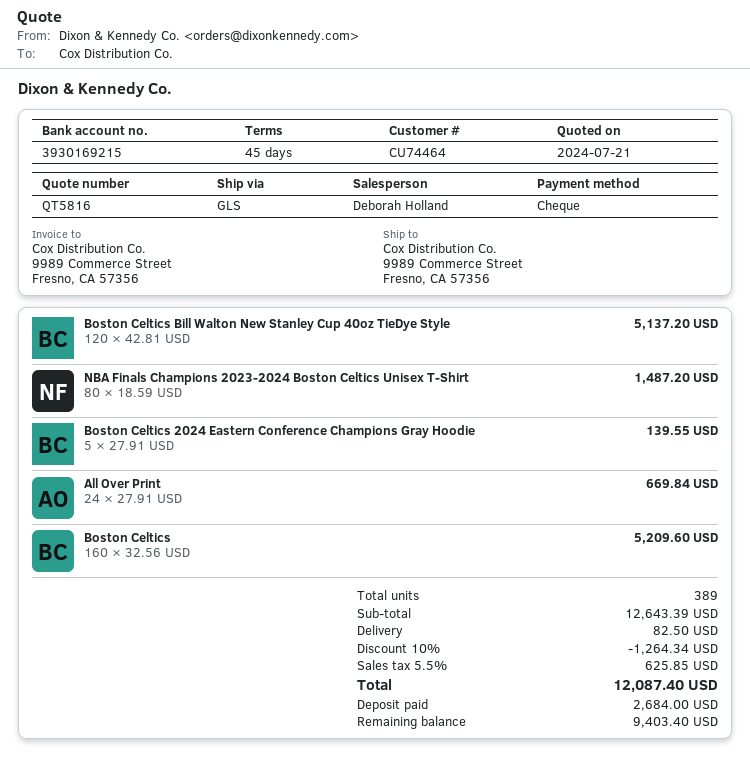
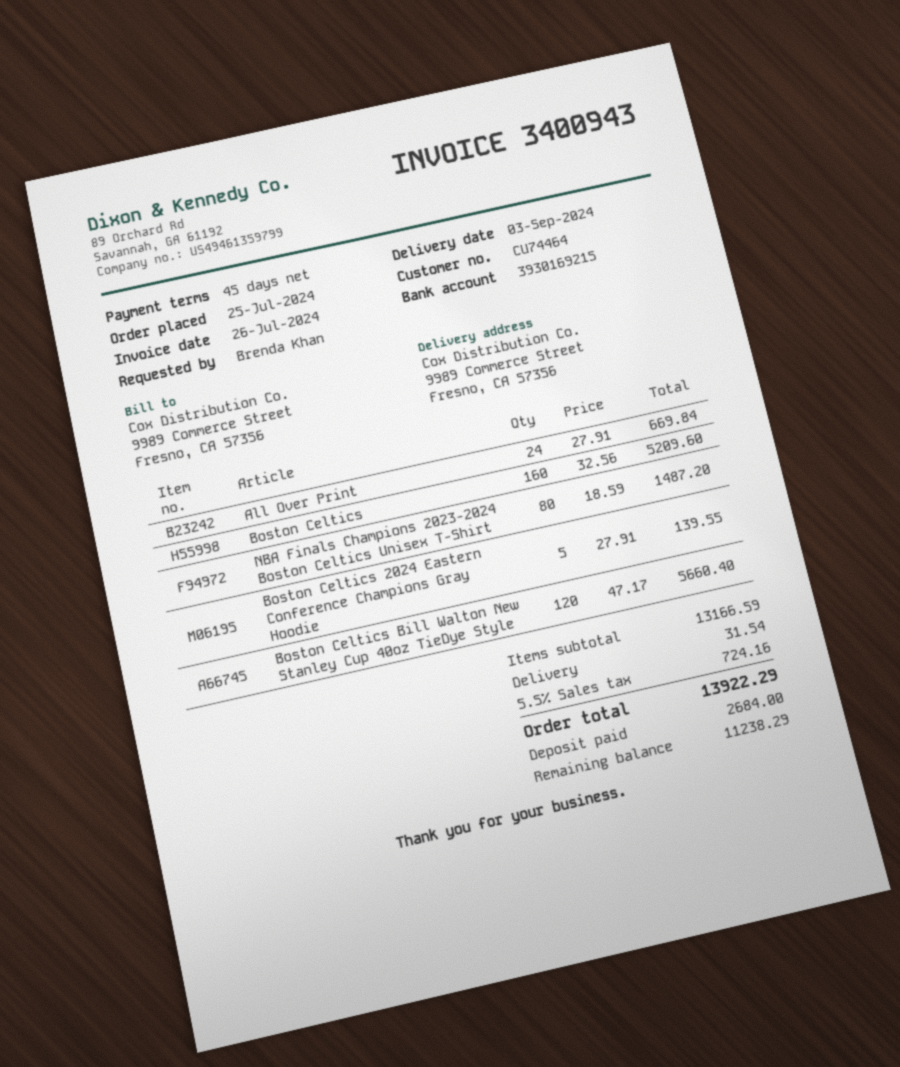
Boston Celtics Bill Walton New Stanley Cup 40oz TieDye Style: 120 x 42.81 = 5137.20 -> 120 x 47.17 = 5660.40
subtotal: 12643.39 -> 13166.59
discount: 10% = 1264.34 -> none
shipping: 82.50 -> 31.54
tax: 5.5% = 625.85 -> 5.5% = 724.16
total: 12087.40 -> 13922.29
balance: 9403.40 -> 11238.29

